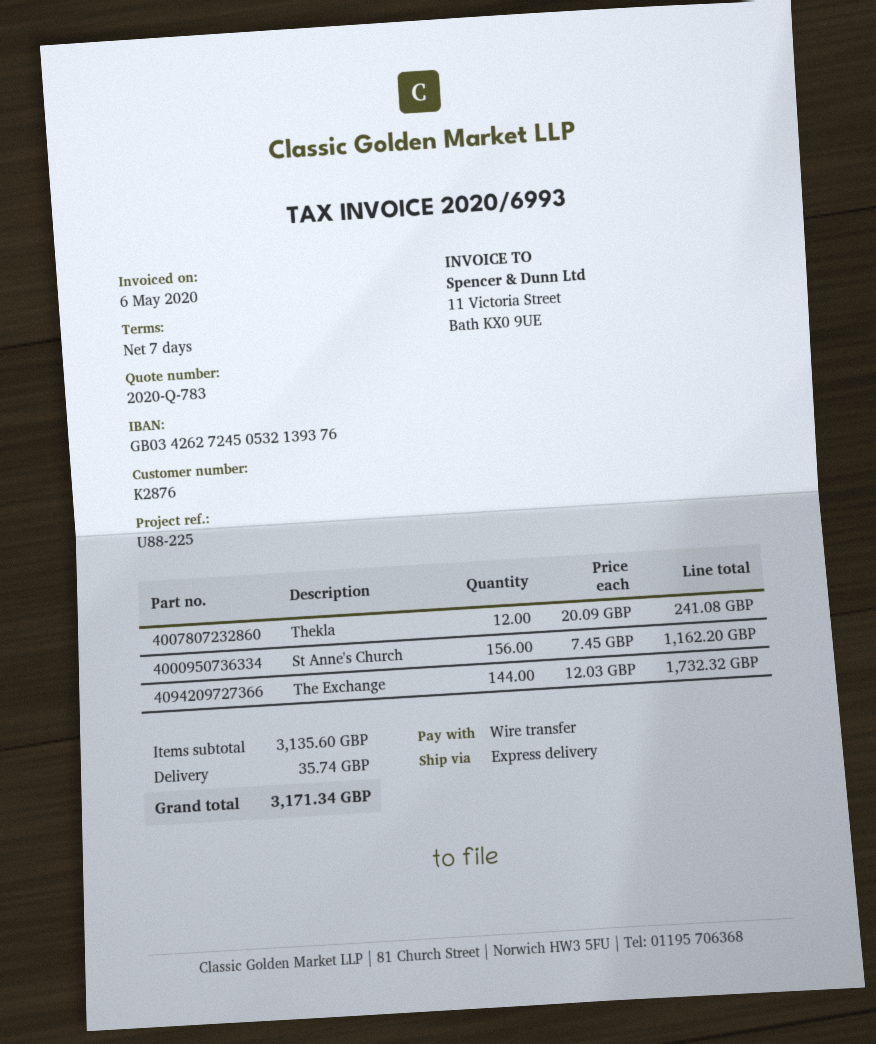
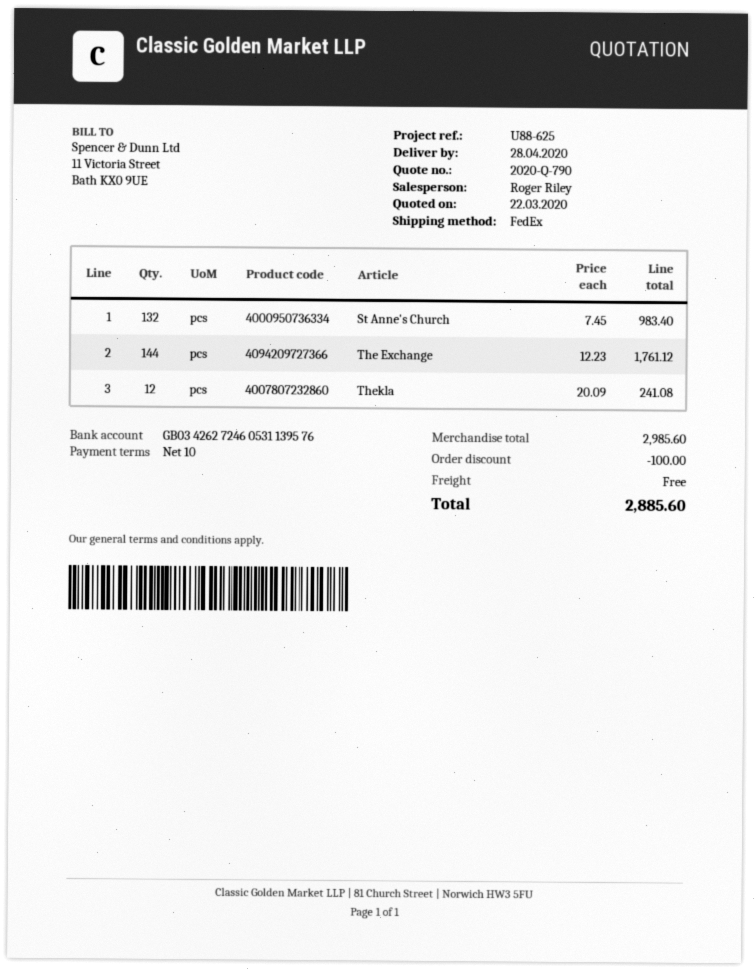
quote number: 2020-Q-783 -> 2020-Q-790
payment terms: 7 days -> 10 days
reference: U88-225 -> U88-625
bank account: GB03426272450532139376 -> GB03426272460531139576
shipping method: express -> FedEx
St Anne's Church: 156 x 7.45 = 1162.20 -> 132 x 7.45 = 983.40
The Exchange: 144 x 12.03 = 1732.32 -> 144 x 12.23 = 1761.12
subtotal: 3135.60 -> 2985.60
discount: none -> 100.00
shipping: 35.74 -> 0.00
total: 3171.34 -> 2885.60

